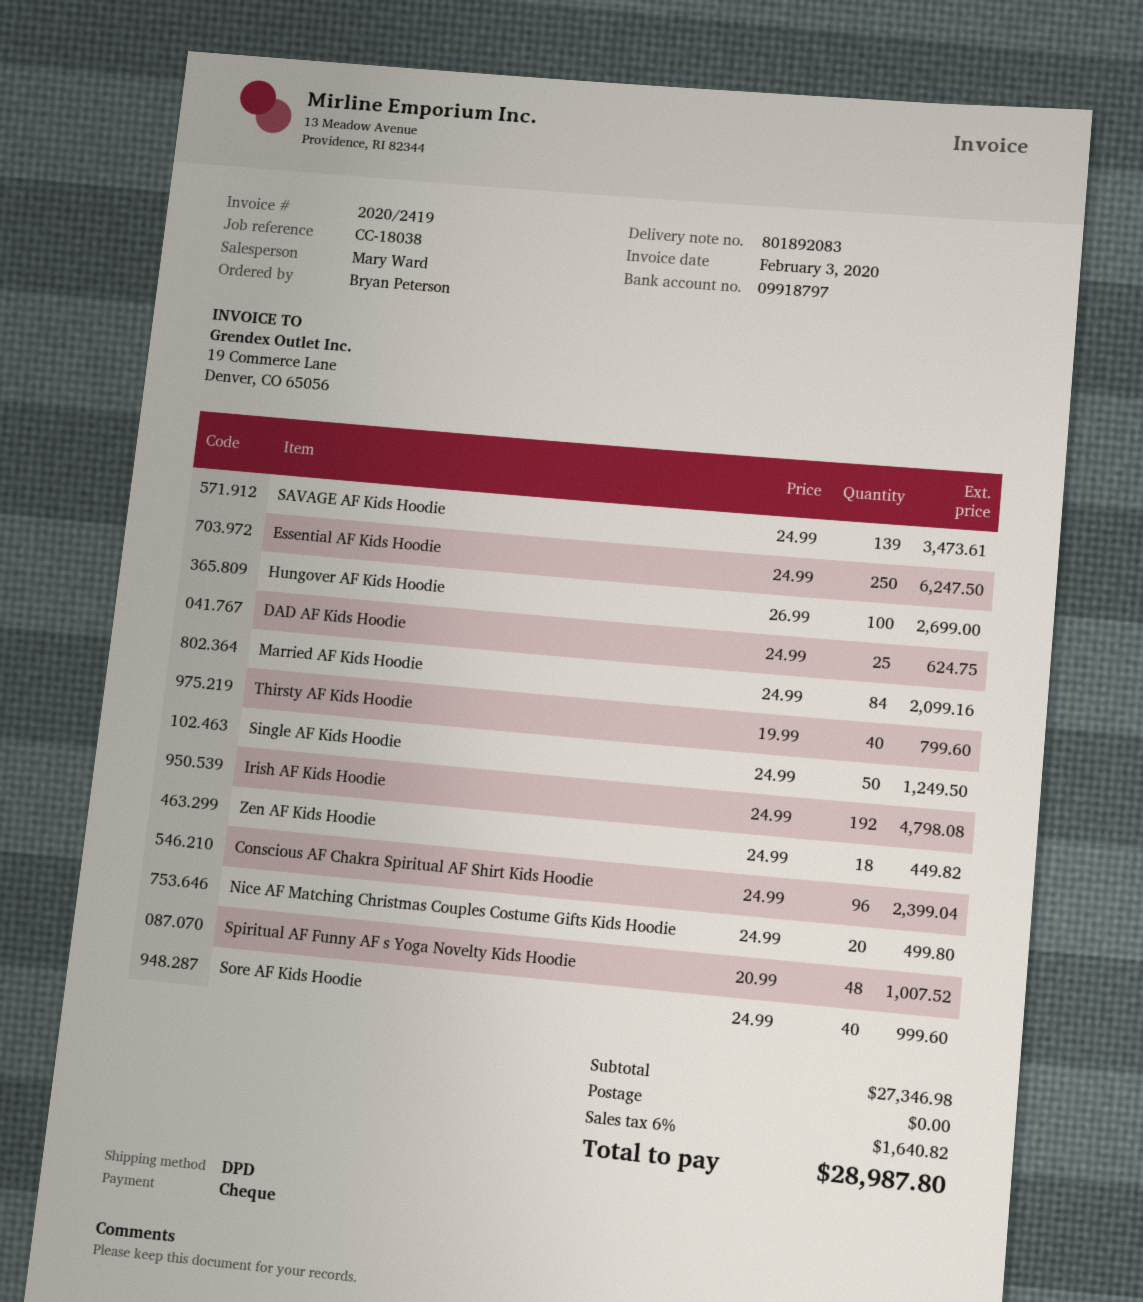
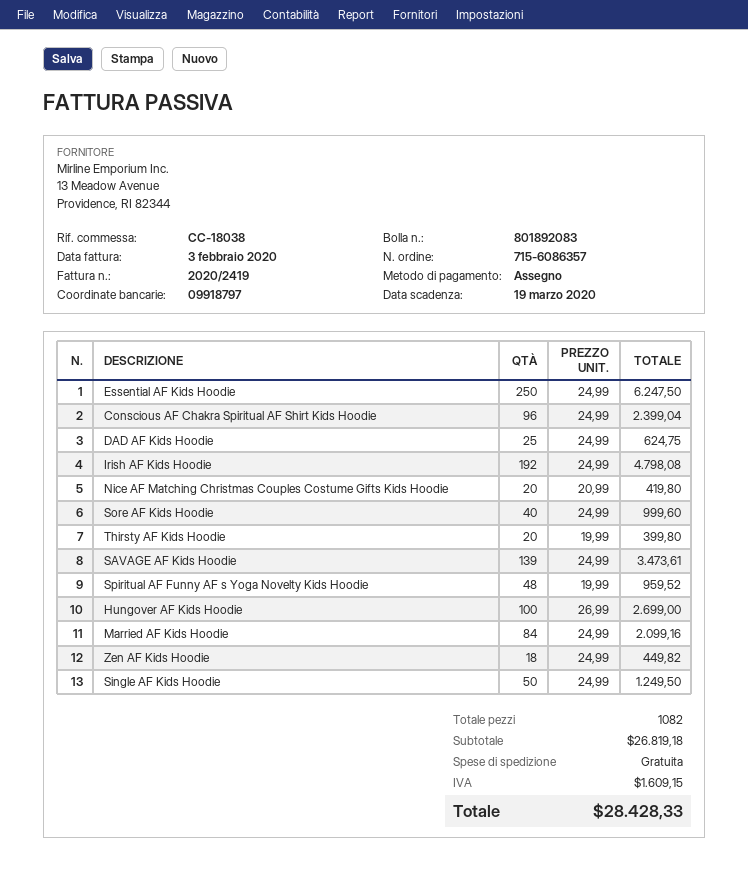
Thirsty AF Kids Hoodie: 40 x 19.99 = 799.60 -> 20 x 19.99 = 399.80
Nice AF Matching Christmas Couples Costume Gifts Kids Hoodie: 20 x 24.99 = 499.80 -> 20 x 20.99 = 419.80
Spiritual AF Funny AF s Yoga Novelty Kids Hoodie: 48 x 20.99 = 1007.52 -> 48 x 19.99 = 959.52
subtotal: 27346.98 -> 26819.18
tax: 1640.82 -> 1609.15
total: 28987.80 -> 28428.33

